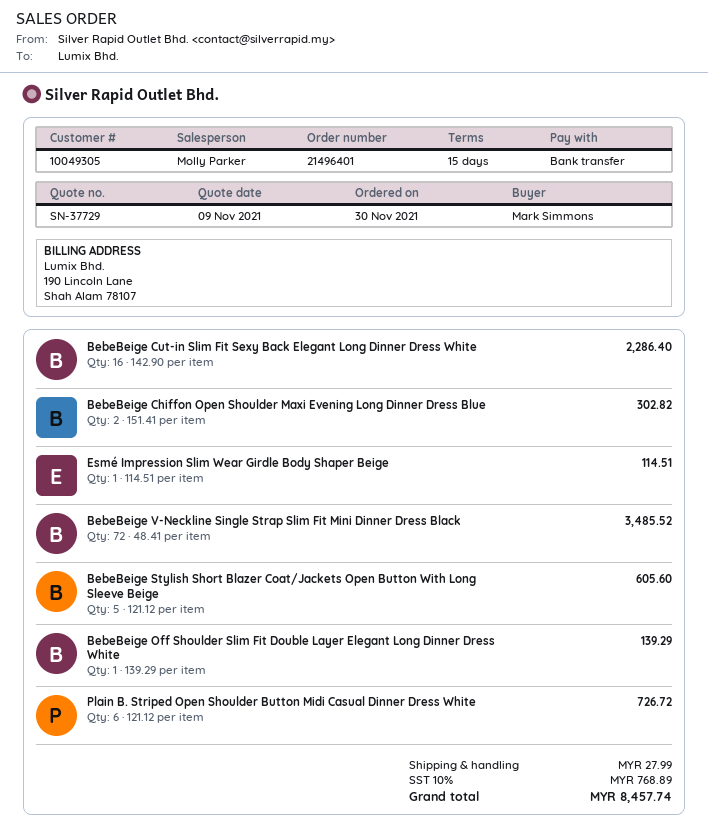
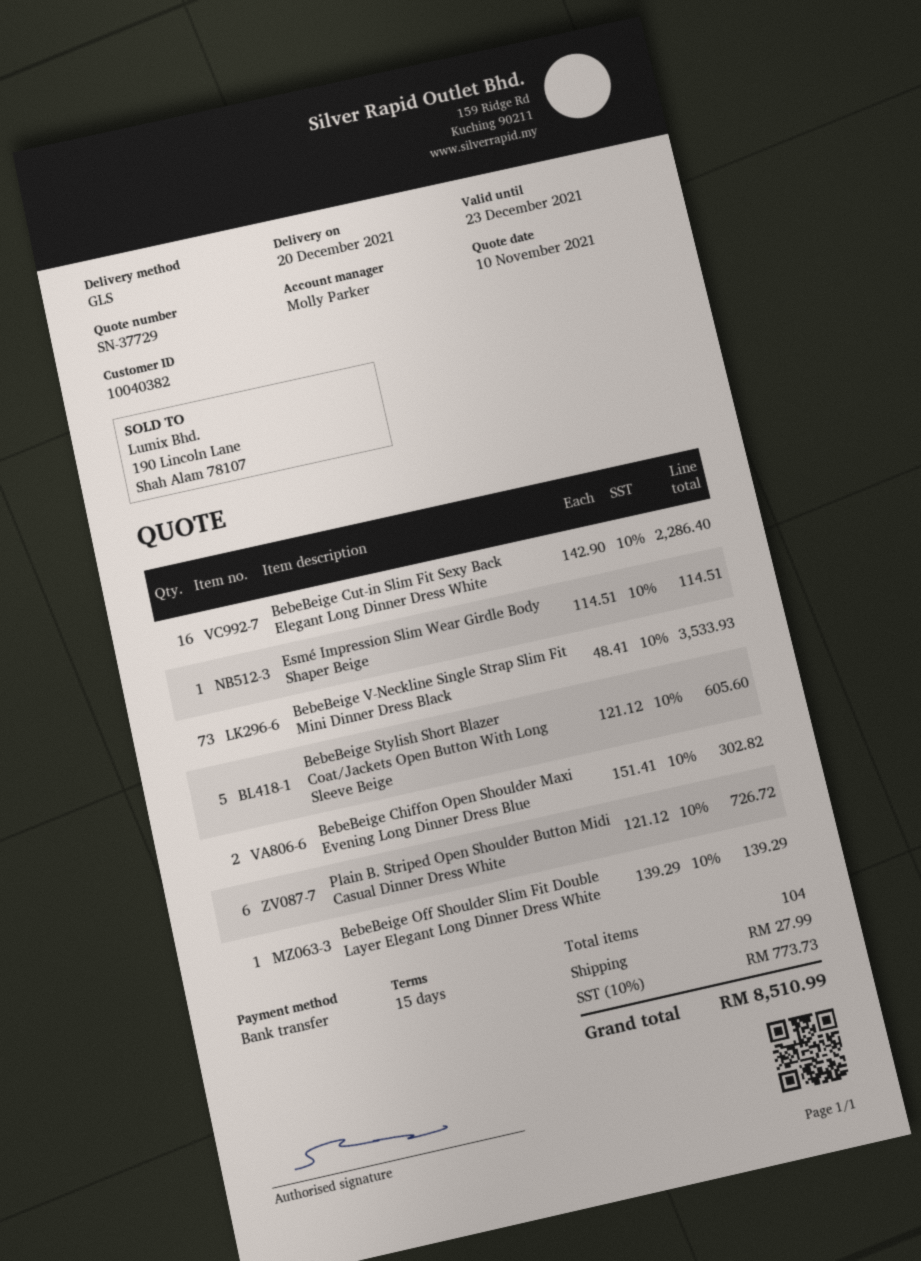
quote date: 2021-11-09 -> 2021-11-10
customer number: 10049305 -> 10040382
BebeBeige V-Neckline Single Strap Slim Fit Mini Dinner Dress Black: 72 x 48.41 = 3485.52 -> 73 x 48.41 = 3533.93
tax: 10% = 768.89 -> 10% = 773.73
total: 8457.74 -> 8510.99

